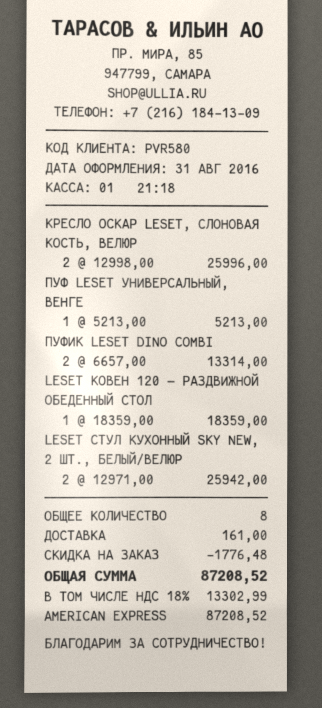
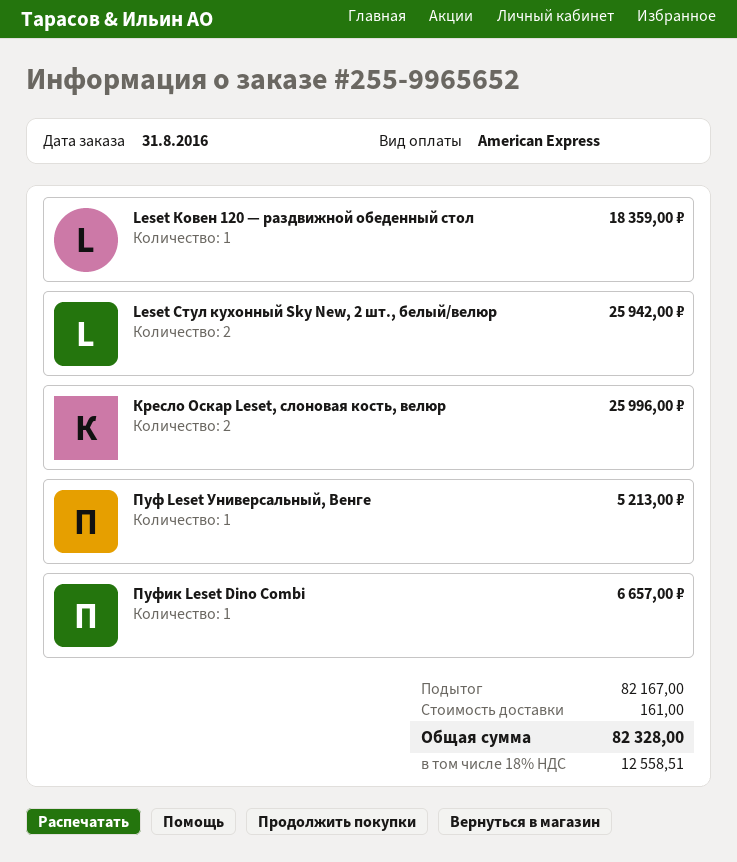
ПУФИК LESET DINO COMBI: 2 for 13314.00 -> 1 for 6657.00
discount: 1776.48 -> none
tax: 18% = 13302.99 -> 18% = 12558.51
total: 87208.52 -> 82328.00

